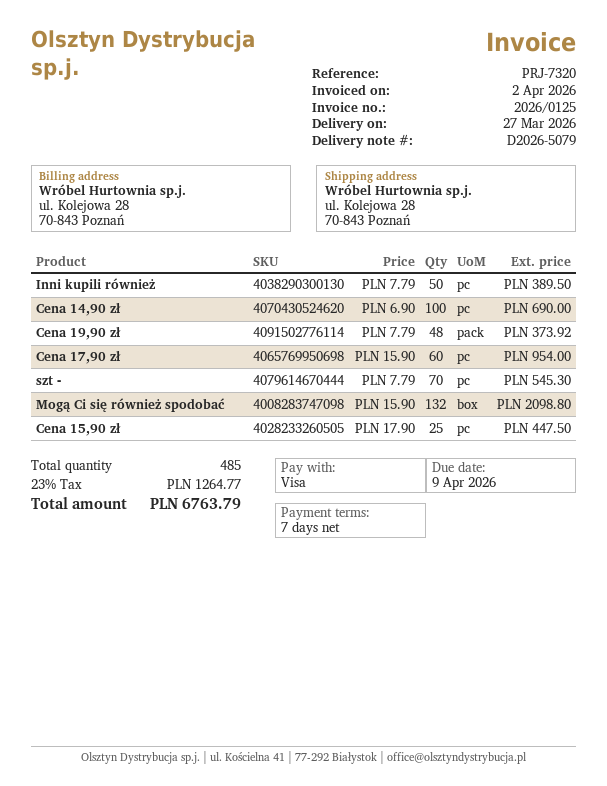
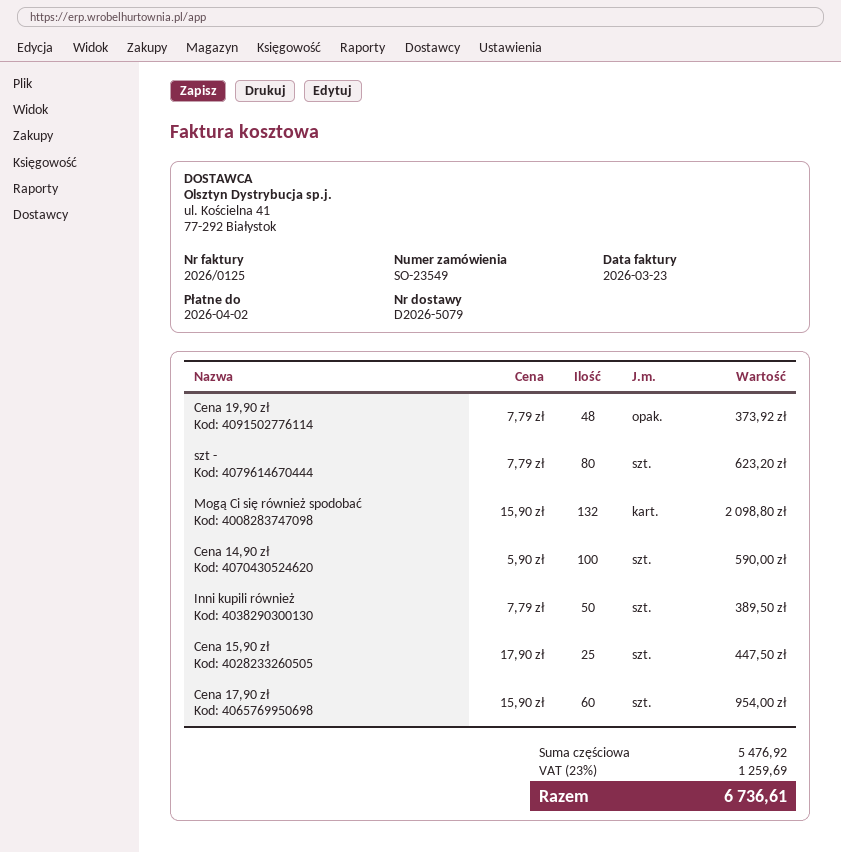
invoice date: 2026-04-02 -> 2026-03-23
due date: 2026-04-09 -> 2026-04-02
Cena 14,90 zł: 100 x 6.90 = 690.00 -> 100 x 5.90 = 590.00
szt -: 70 x 7.79 = 545.30 -> 80 x 7.79 = 623.20
tax: 23% = 1264.77 -> 23% = 1259.69
total: 6763.79 -> 6736.61

